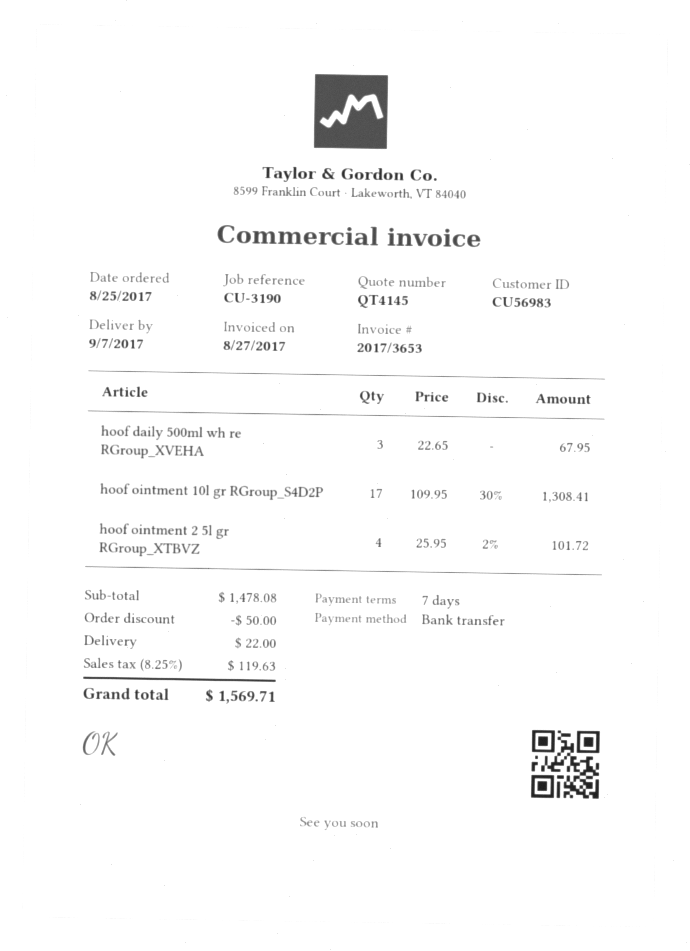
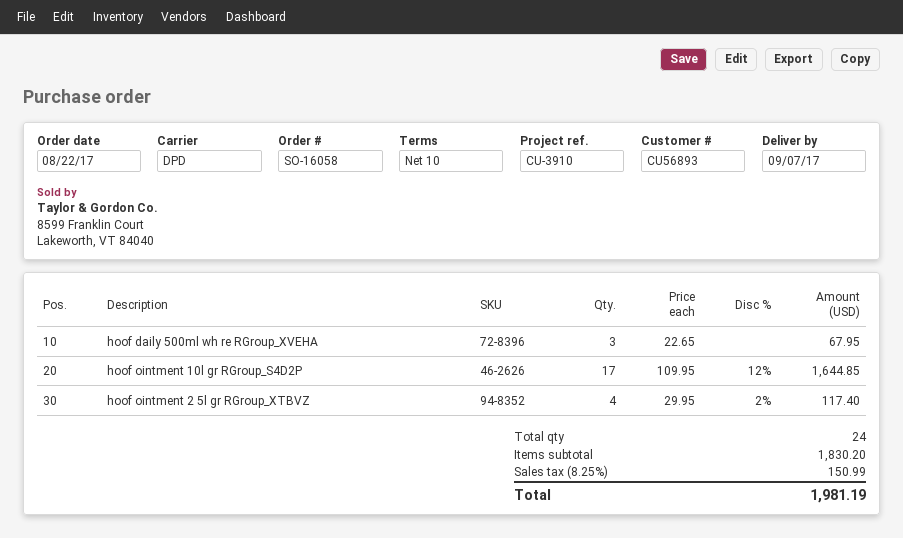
order date: 2017-08-25 -> 2017-08-22
payment terms: 7 days -> 10 days
customer number: CU56983 -> CU56893
reference: CU-3190 -> CU-3910
hoof ointment 10l gr RGroup_S4D2P: 17 x 109.95 - 30% = 1308.41 -> 17 x 109.95 - 12% = 1644.85
hoof ointment 2 5l gr RGroup_XTBVZ: 4 x 25.95 - 2% = 101.72 -> 4 x 29.95 - 2% = 117.40
subtotal: 1478.08 -> 1830.20
discount: 50.00 -> none
shipping: 22.00 -> none
tax: 8.25% = 119.63 -> 8.25% = 150.99
total: 1569.71 -> 1981.19

